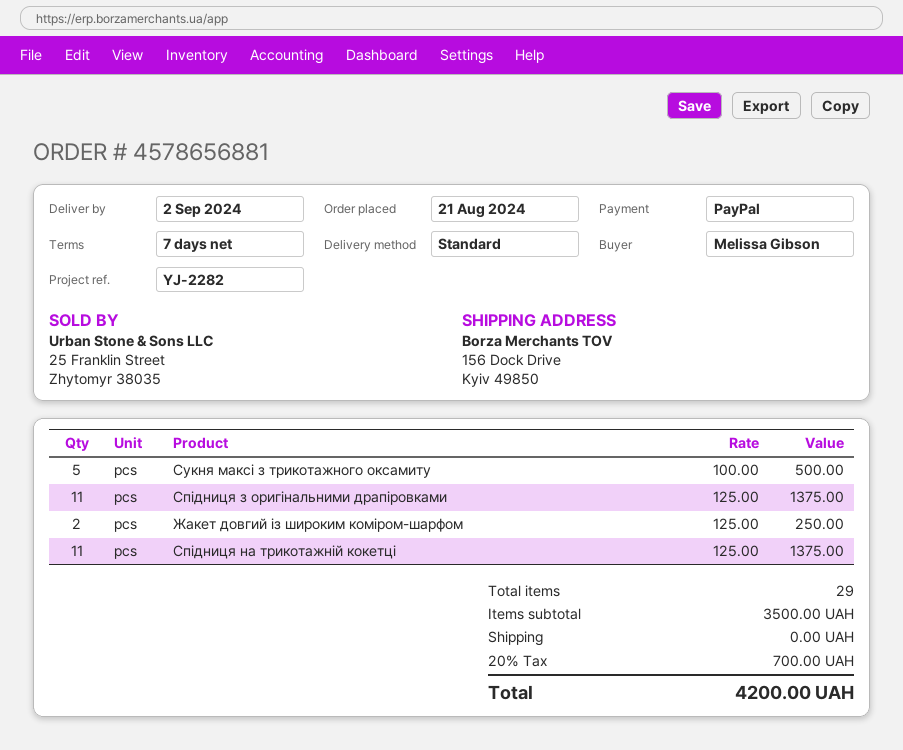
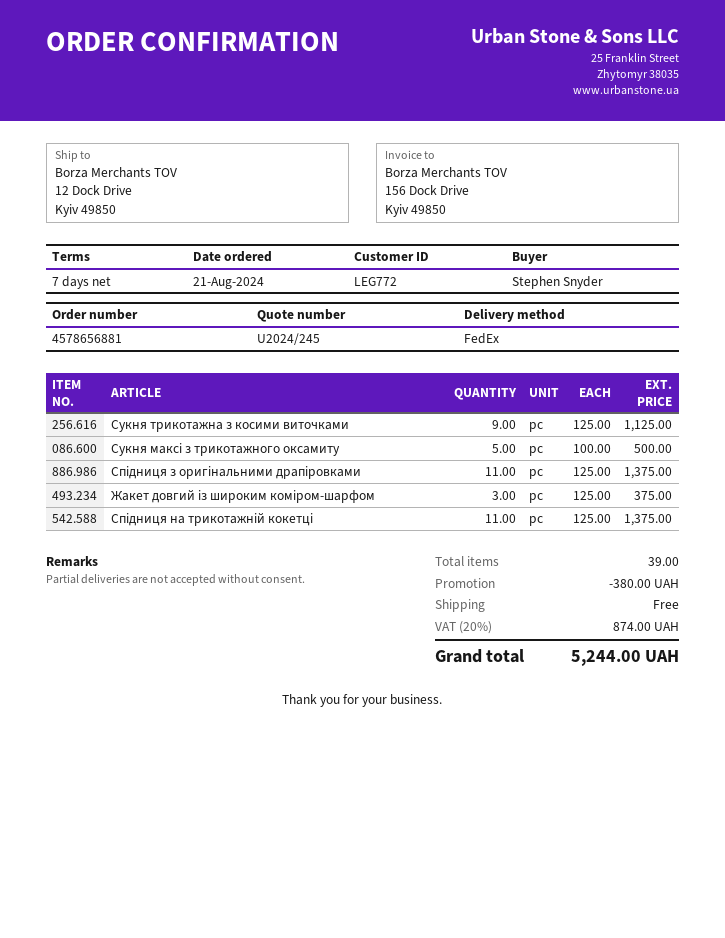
ordered by: Melissa Gibson -> Stephen Snyder
shipping method: standard -> FedEx
ship to: 156 Dock Drive, Kyiv 49850 -> 12 Dock Drive, Kyiv 49850
Жакет довгий із широким коміром-шарфом: 2 x 125.00 = 250.00 -> 3 x 125.00 = 375.00
Сукня трикотажна з косими виточками: none -> 9 x 125.00 = 1125.00
total quantity: 29 -> 39
discount: none -> 380.00
tax: 20% = 700.00 -> 20% = 874.00
total: 4200.00 -> 5244.00

